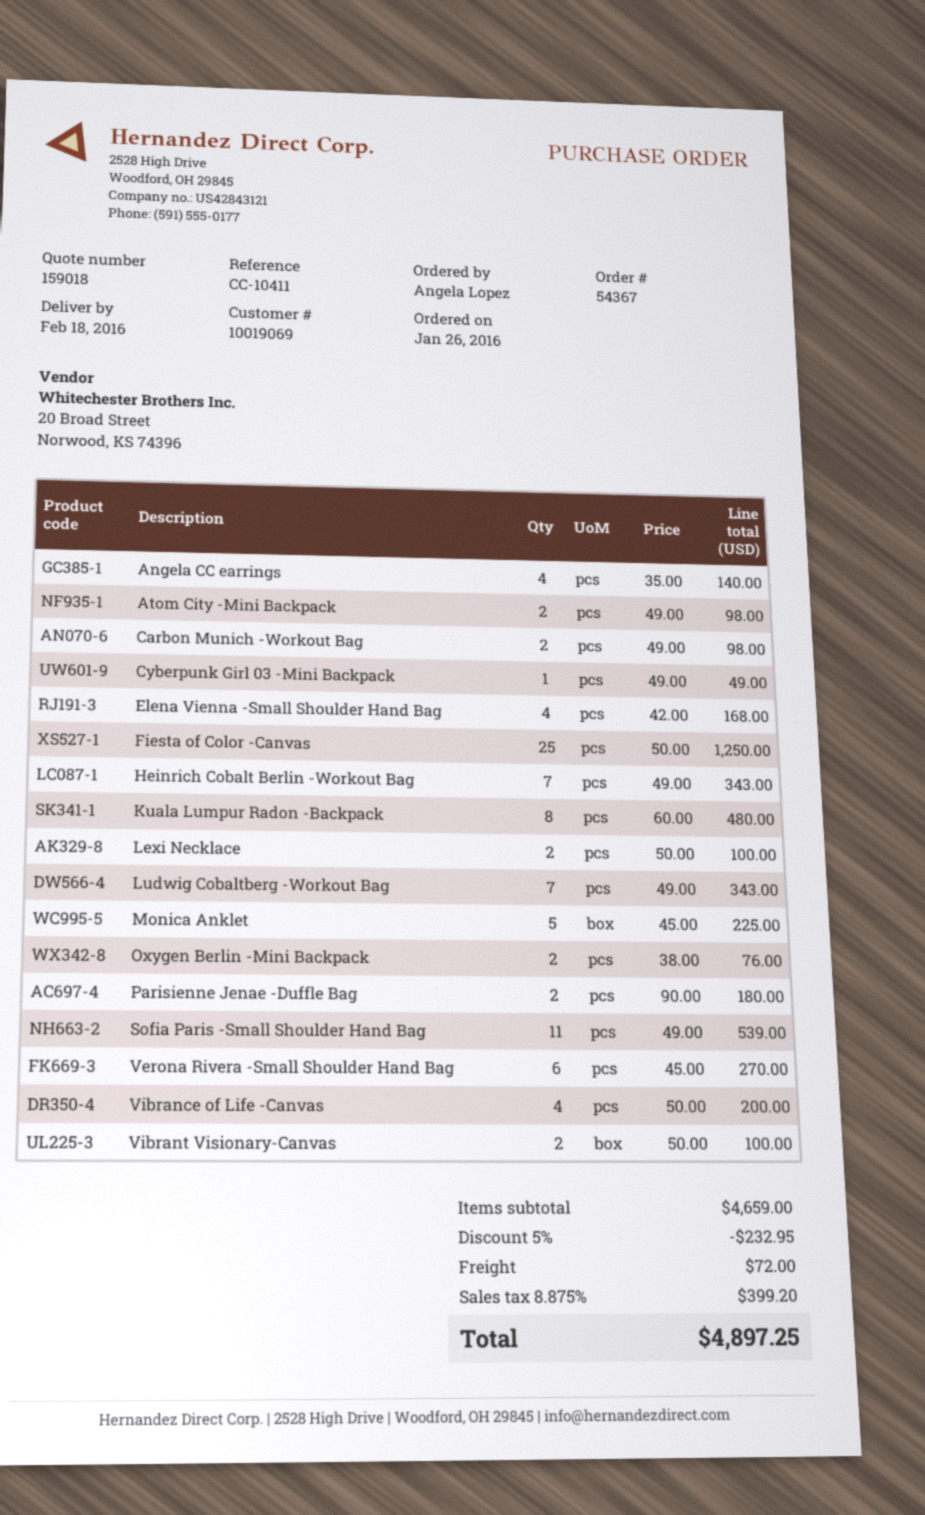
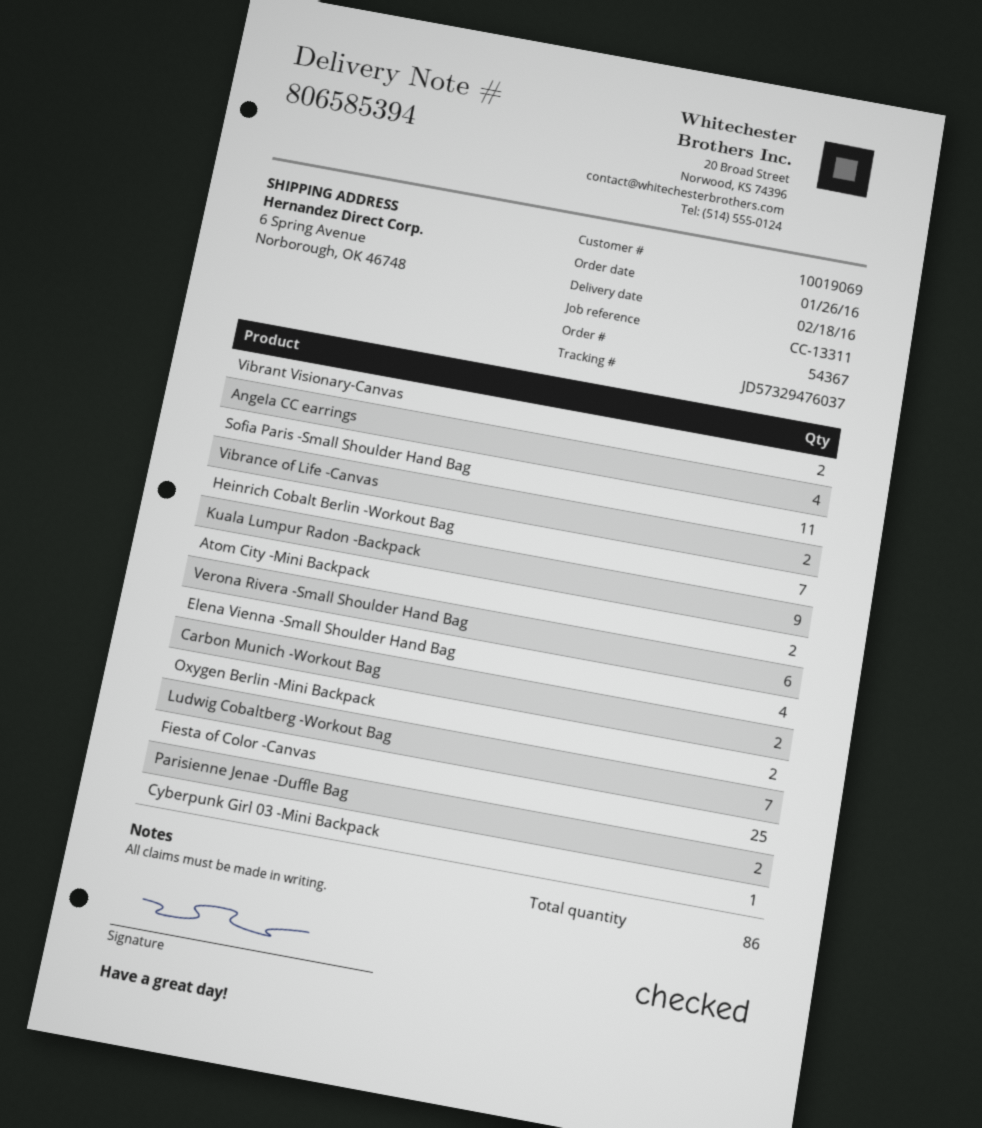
reference: CC-10411 -> CC-13311
Kuala Lumpur Radon -Backpack: 8 -> 9
Lexi Necklace: 2 -> none
Monica Anklet: 5 -> none
Vibrance of Life -Canvas: 4 -> 2

